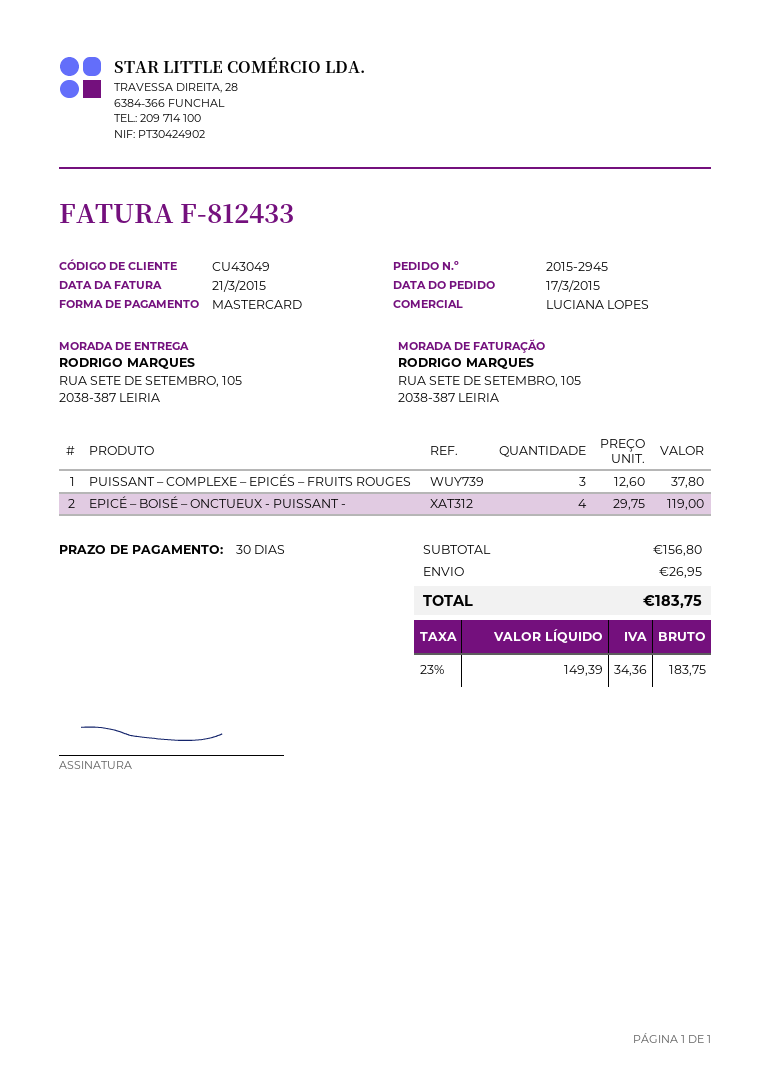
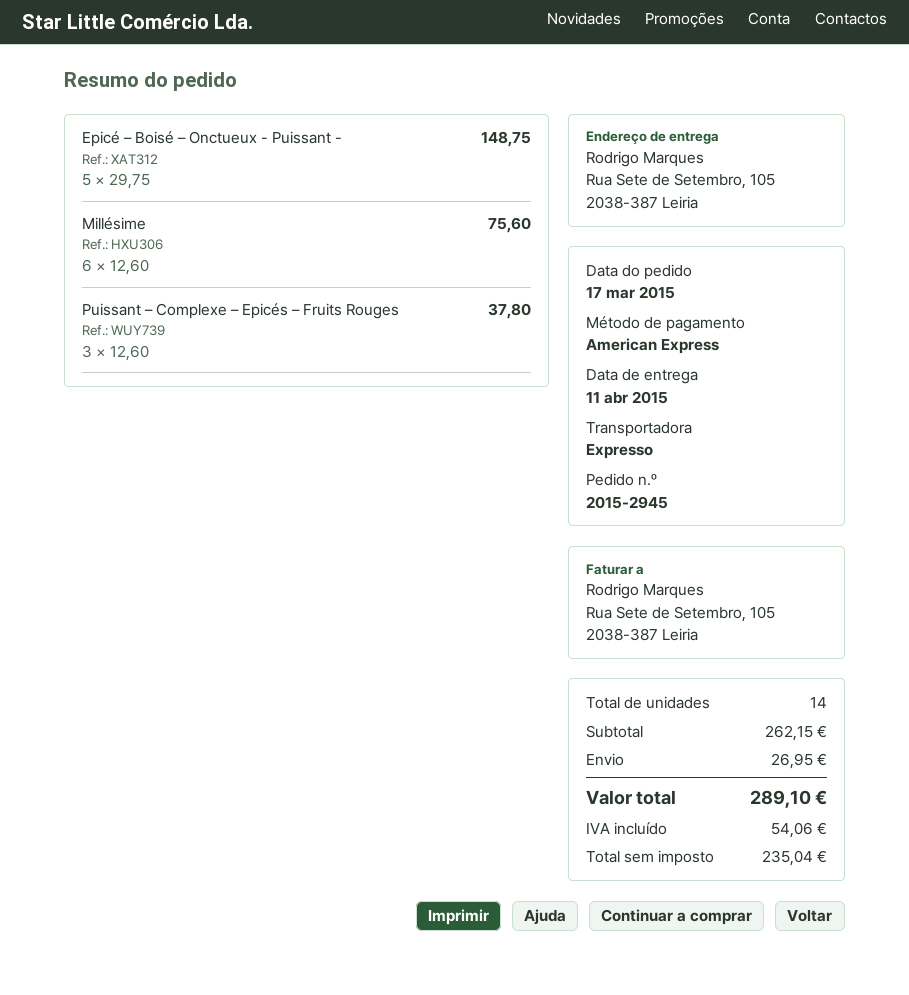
payment method: Mastercard -> American Express
EPICÉ – BOISÉ – ONCTUEUX - PUISSANT -: 4 x 29.75 = 119.00 -> 5 x 29.75 = 148.75
Millésime: none -> 6 x 12.60 = 75.60
subtotal: 156.80 -> 262.15
net: 149.39 -> 235.04
tax: 34.36 -> 54.06
total: 183.75 -> 289.10

